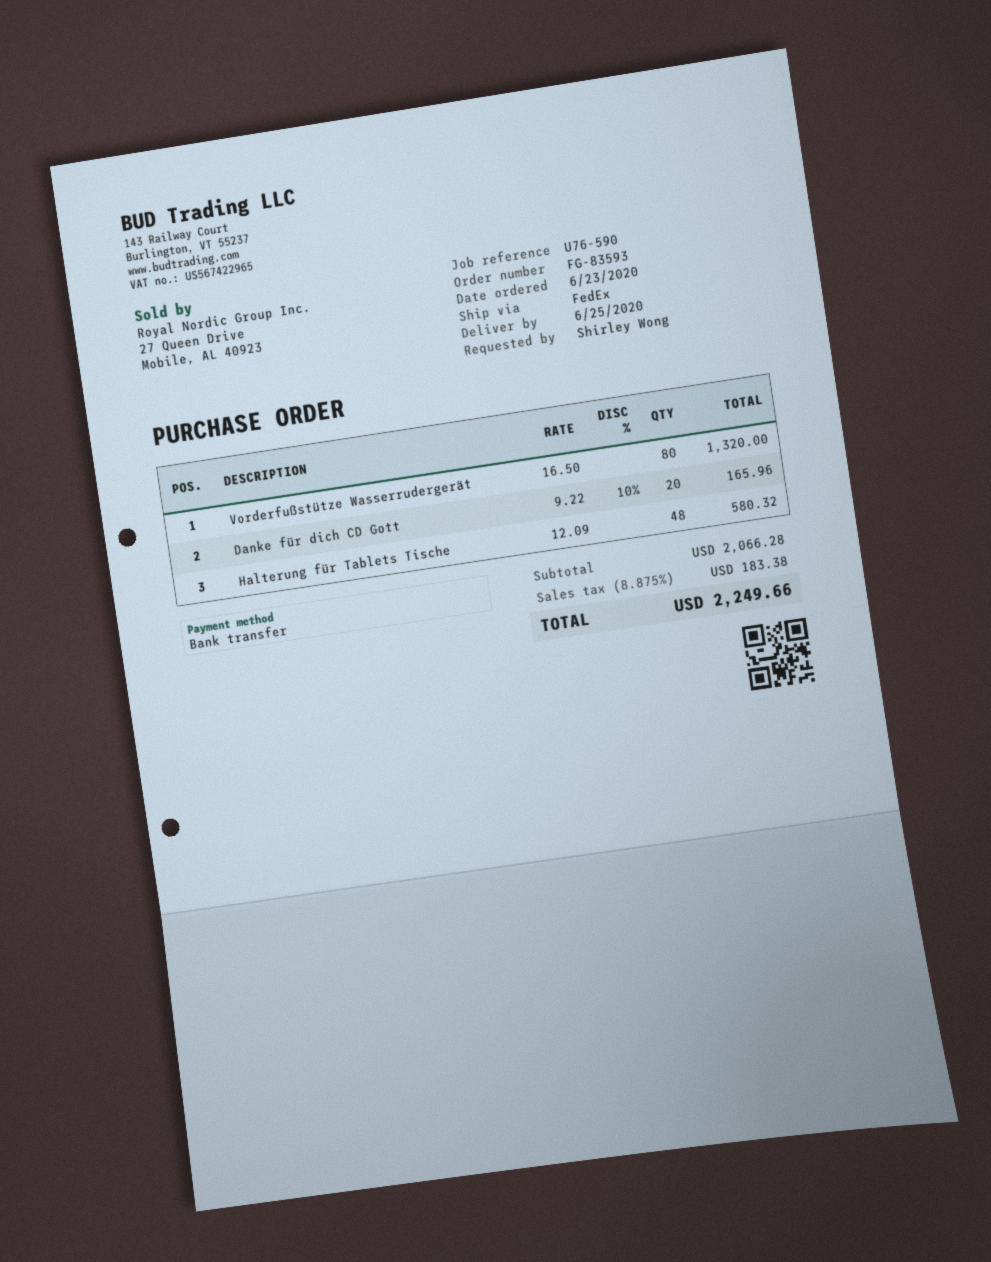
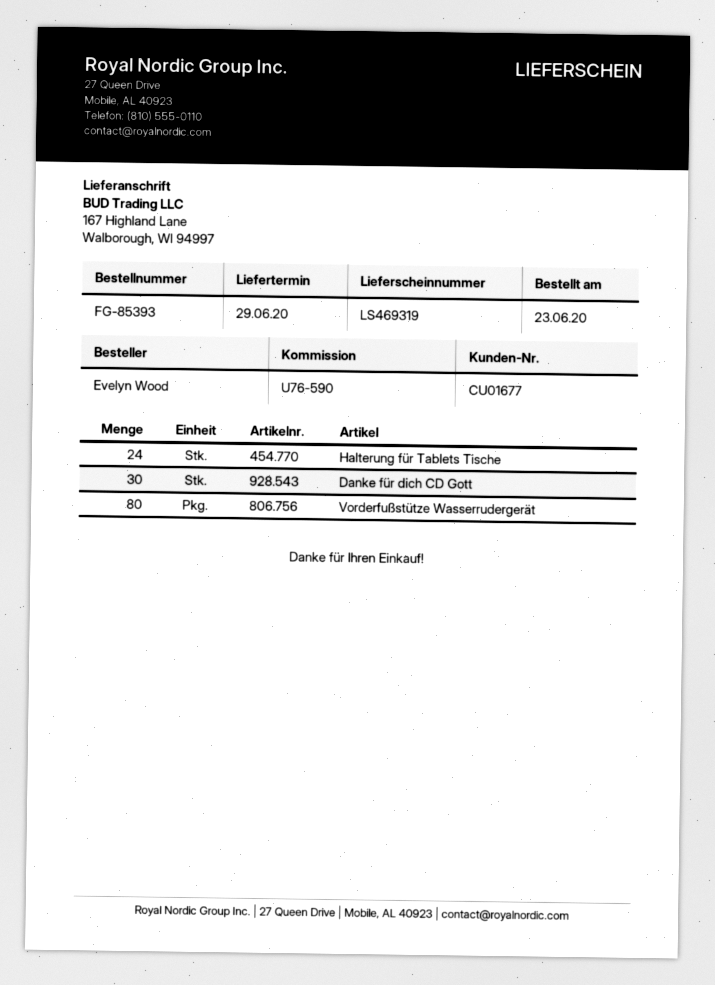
order number: FG-83593 -> FG-85393
delivery date: 2020-06-25 -> 2020-06-29
ordered by: Shirley Wong -> Evelyn Wood
Danke für dich CD Gott: 20 -> 30
Halterung für Tablets Tische: 48 -> 24

